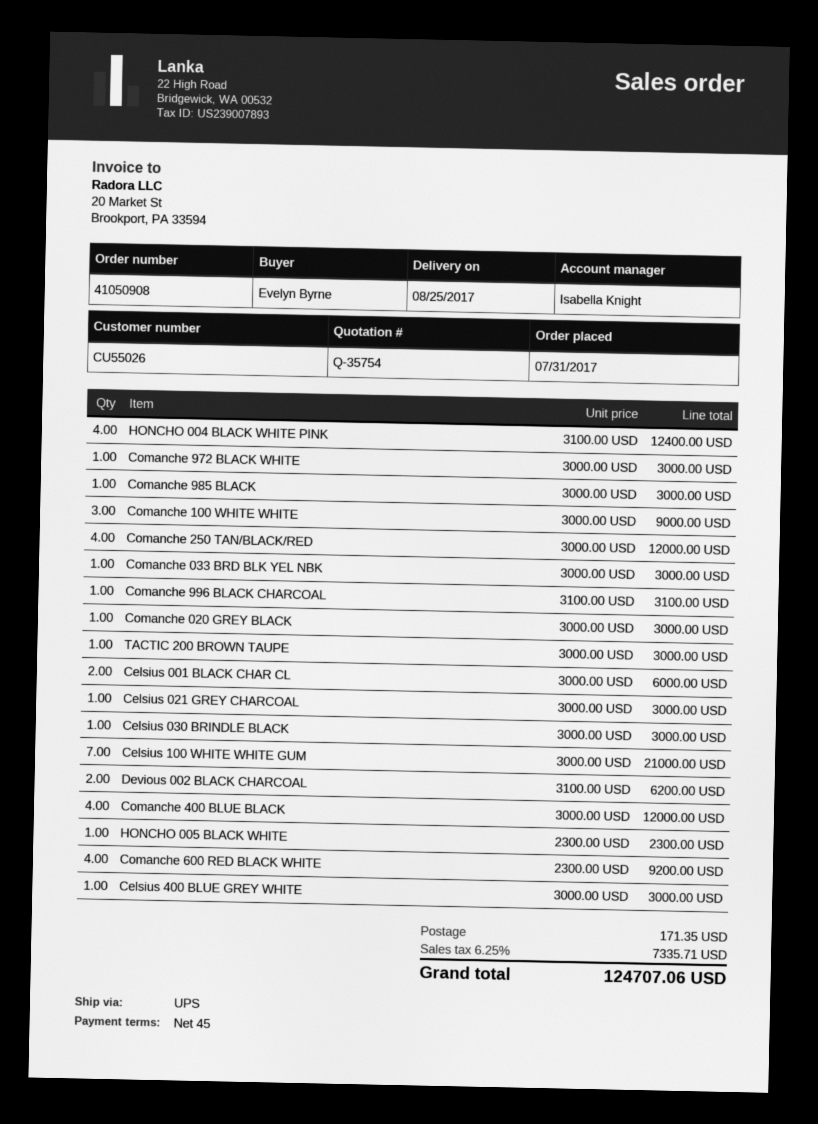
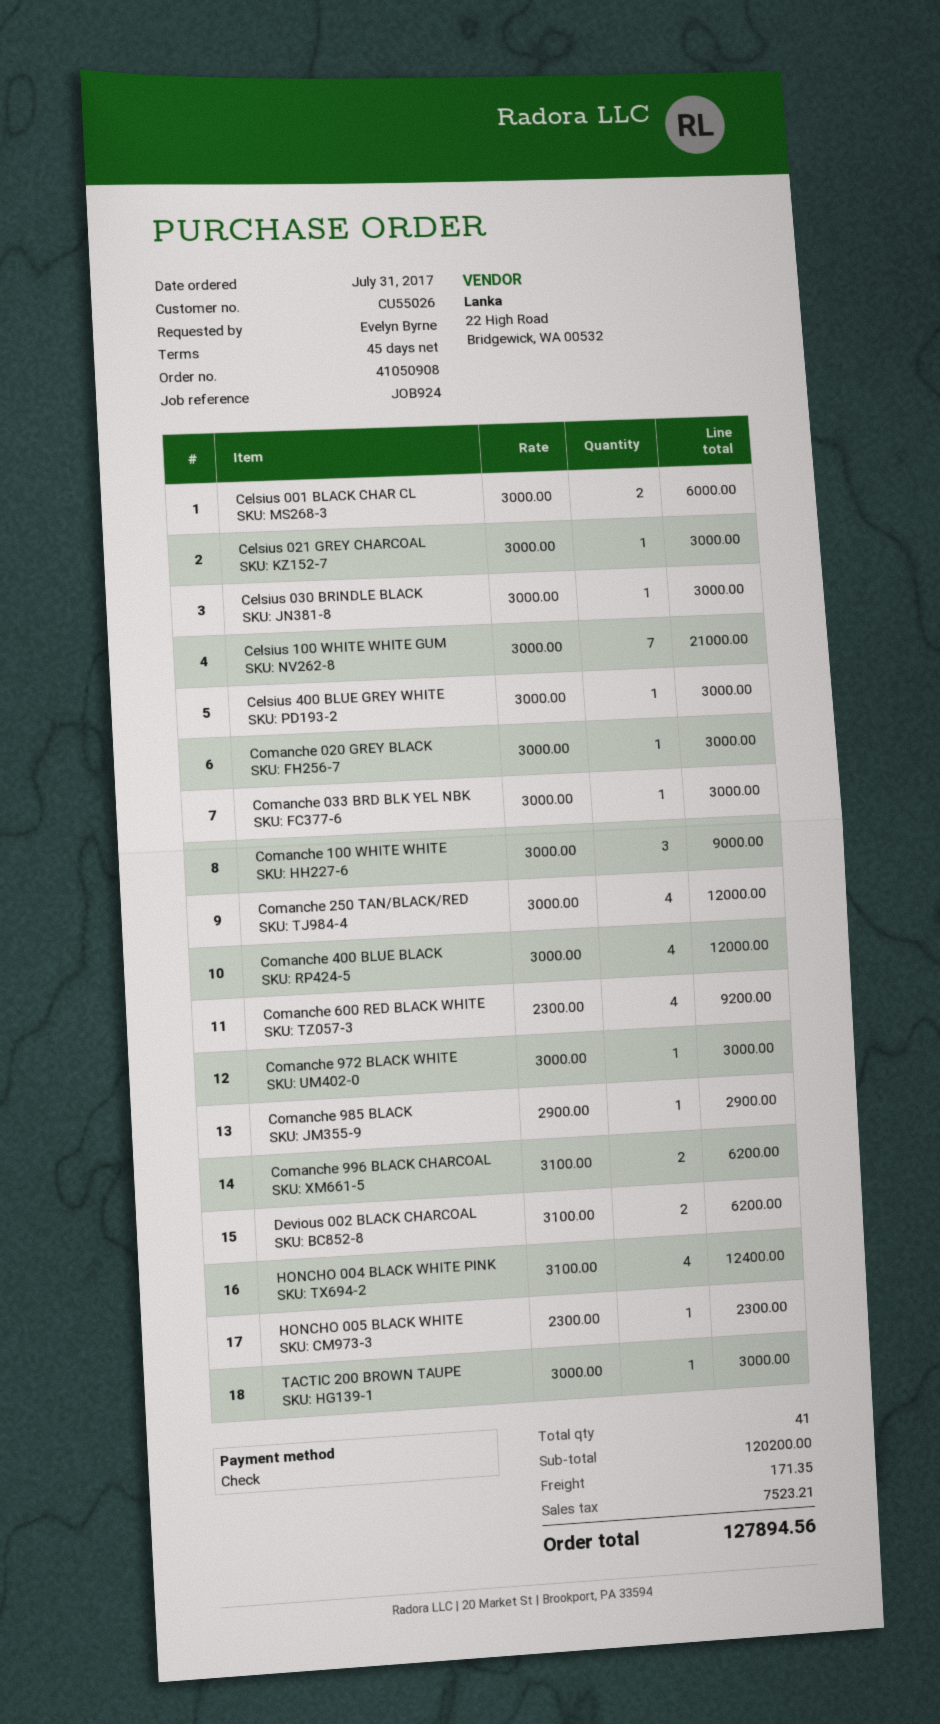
Comanche 985 BLACK: 1 x 3000.00 = 3000.00 -> 1 x 2900.00 = 2900.00
Comanche 996 BLACK CHARCOAL: 1 x 3100.00 = 3100.00 -> 2 x 3100.00 = 6200.00
tax: 7335.71 -> 7523.21
total: 124707.06 -> 127894.56

